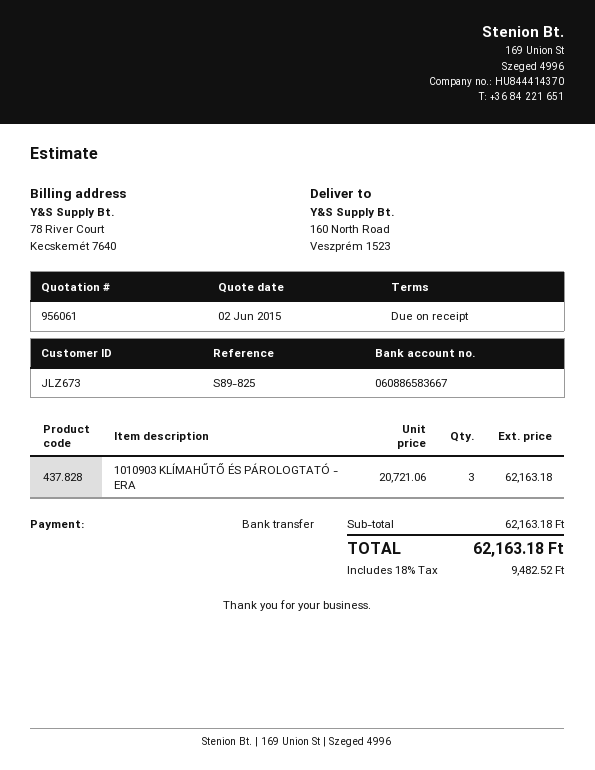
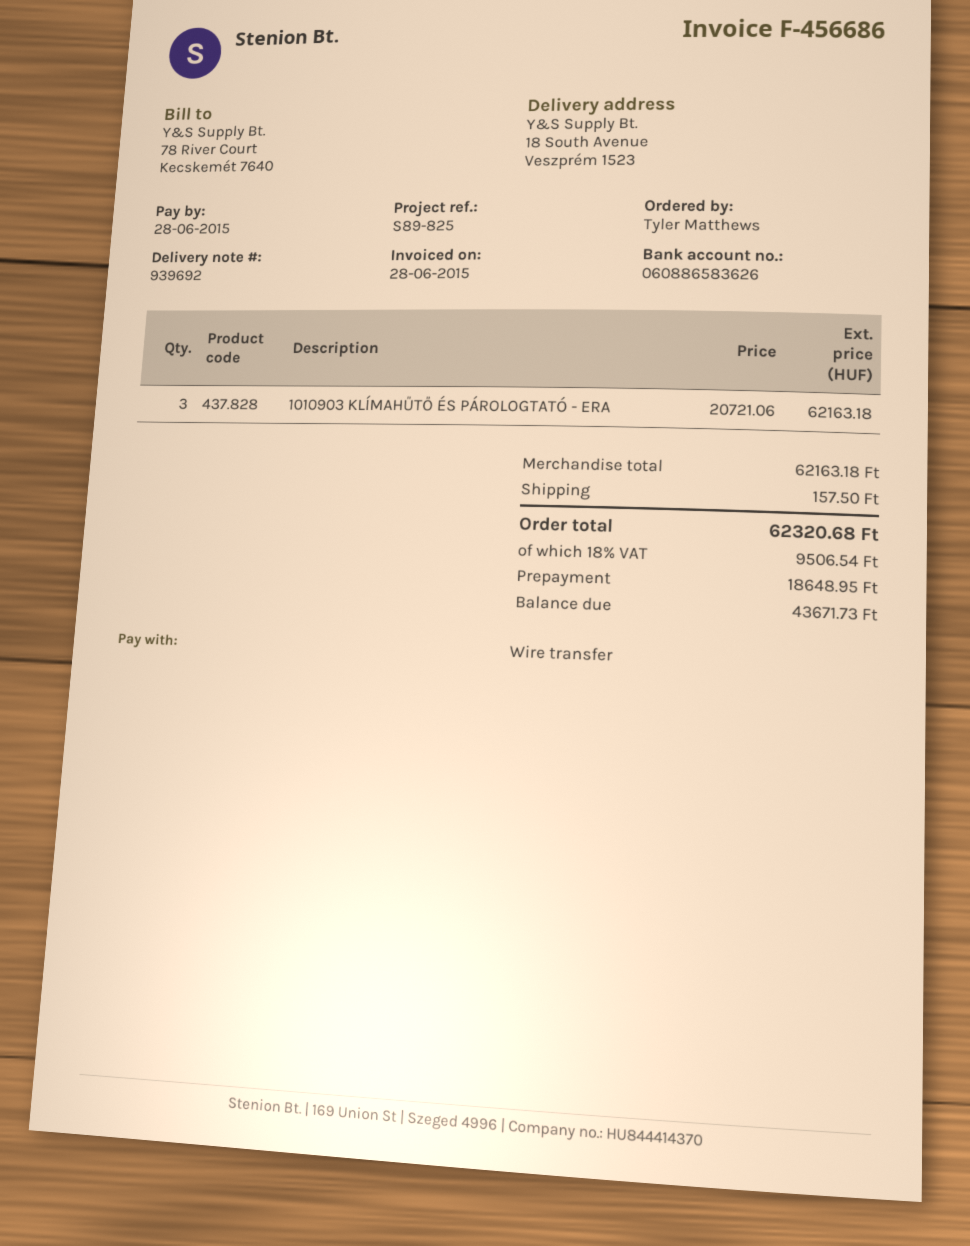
bank account: 060886583667 -> 060886583626
ship to: 160 North Road, Veszprém 1523 -> 18 South Avenue, Veszprém 1523
shipping: none -> 157.50
tax: 18% = 9482.52 -> 18% = 9506.54
total: 62163.18 -> 62320.68

